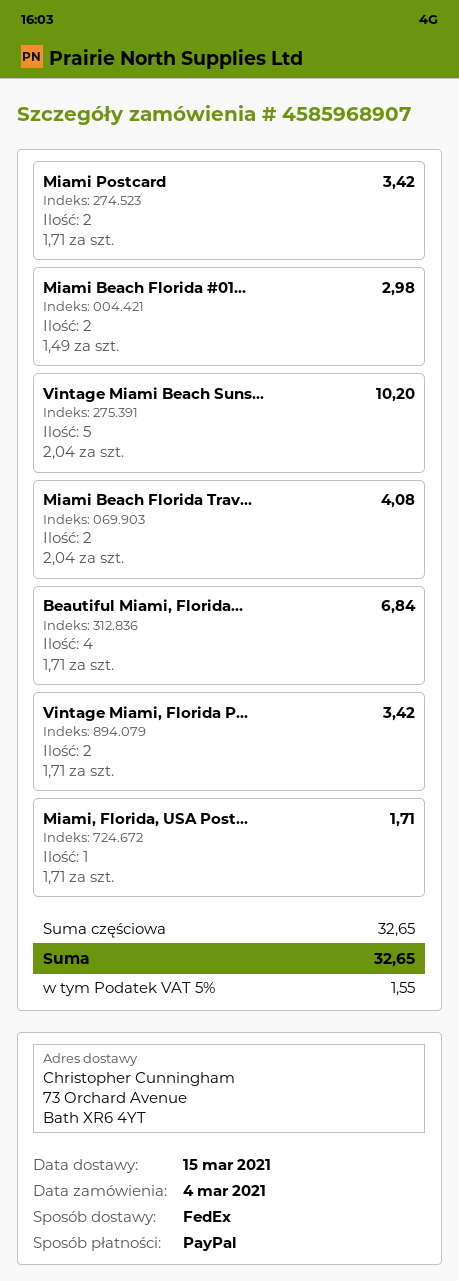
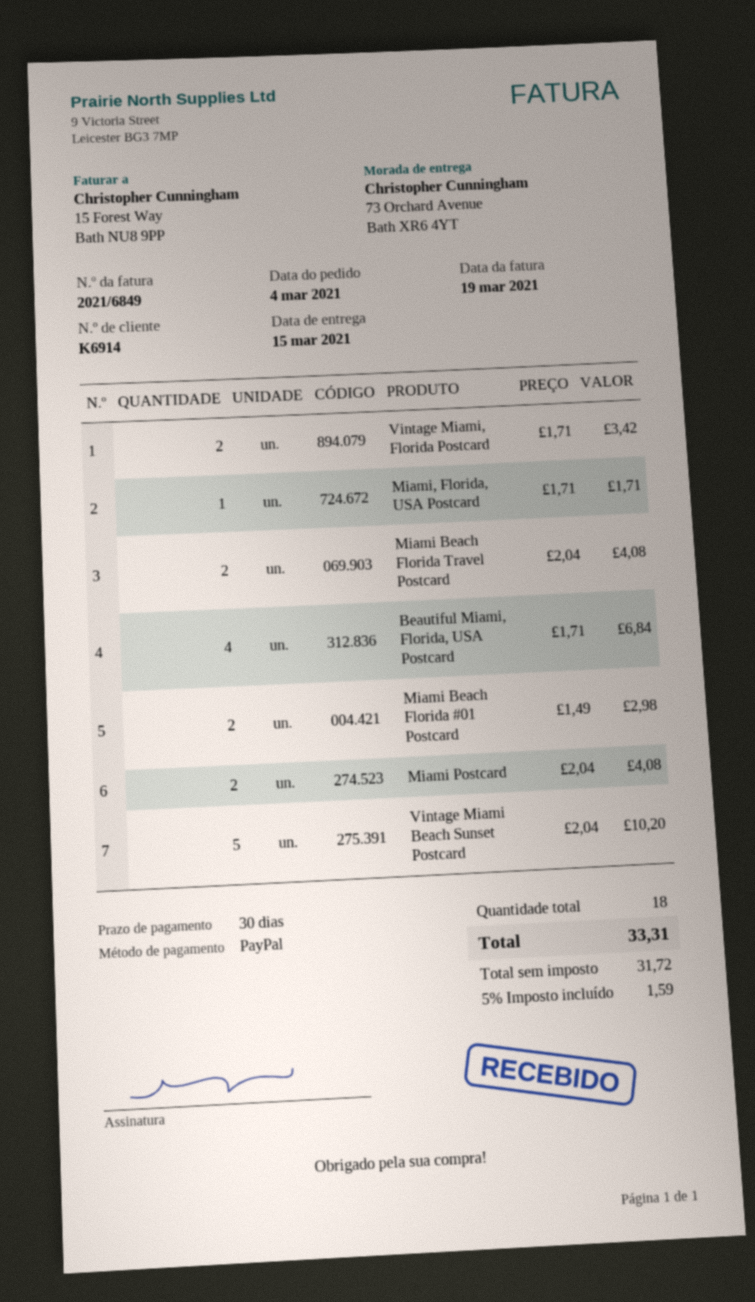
Miami Postcard: 2 x 1.71 = 3.42 -> 2 x 2.04 = 4.08
tax: 5% = 1.55 -> 5% = 1.59
total: 32.65 -> 33.31

